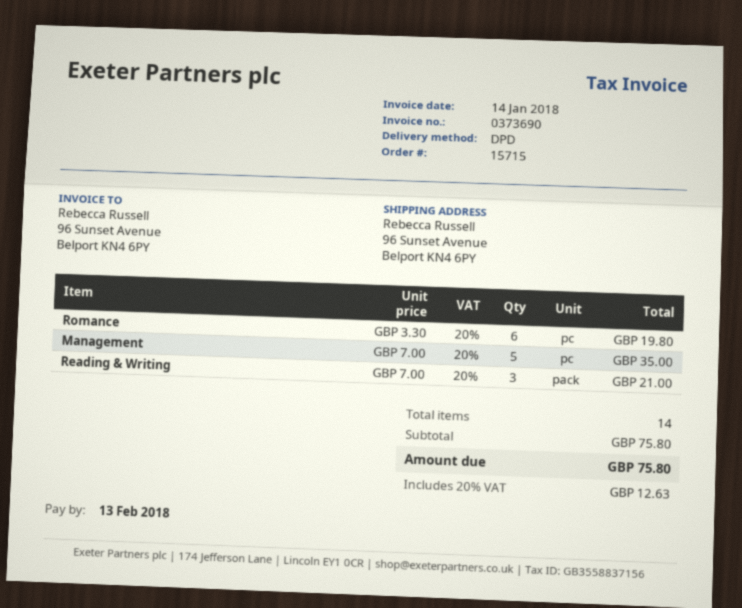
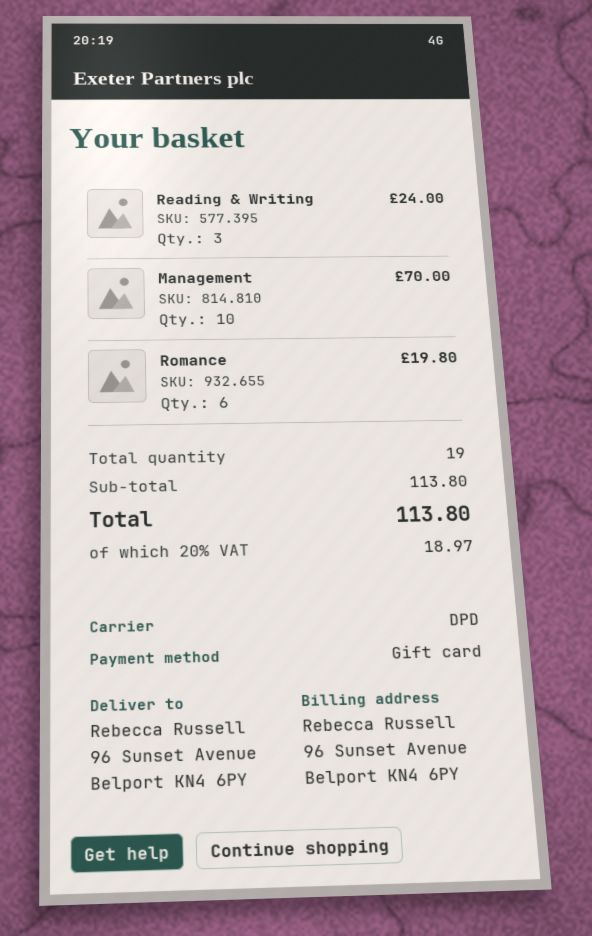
Management: 5 for 35.00 -> 10 for 70.00
Reading & Writing: 3 for 21.00 -> 3 for 24.00
total quantity: 14 -> 19
subtotal: 75.80 -> 113.80
tax: 20% = 12.63 -> 20% = 18.97
total: 75.80 -> 113.80

